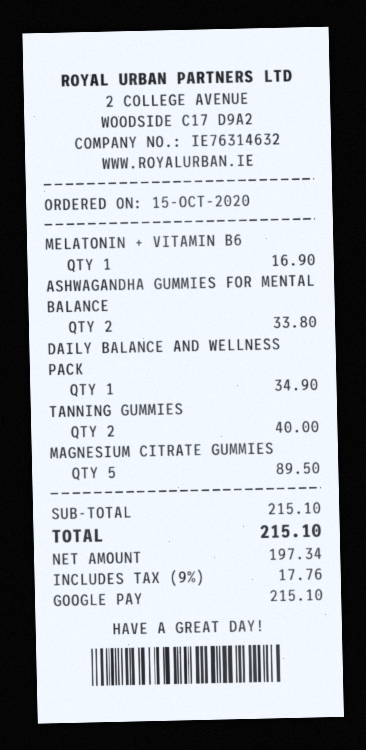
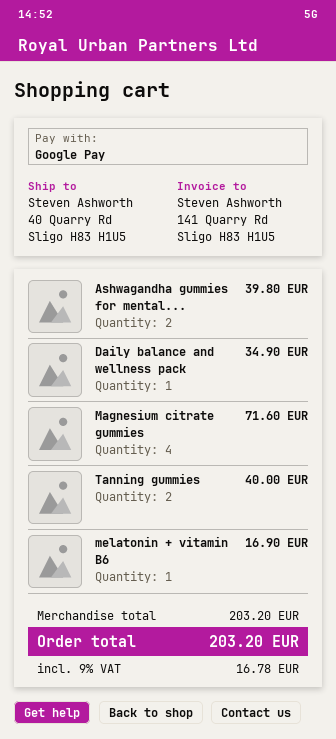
ASHWAGANDHA GUMMIES FOR MENTAL BALANCE: 2 for 33.80 -> 2 for 39.80
MAGNESIUM CITRATE GUMMIES: 5 for 89.50 -> 4 for 71.60
subtotal: 215.10 -> 203.20
tax: 9% = 17.76 -> 9% = 16.78
total: 215.10 -> 203.20

